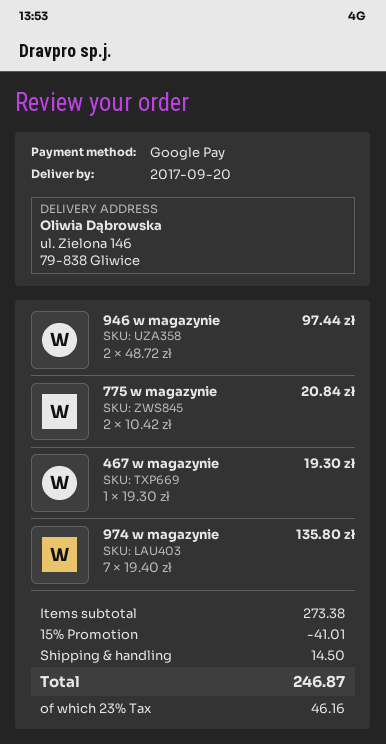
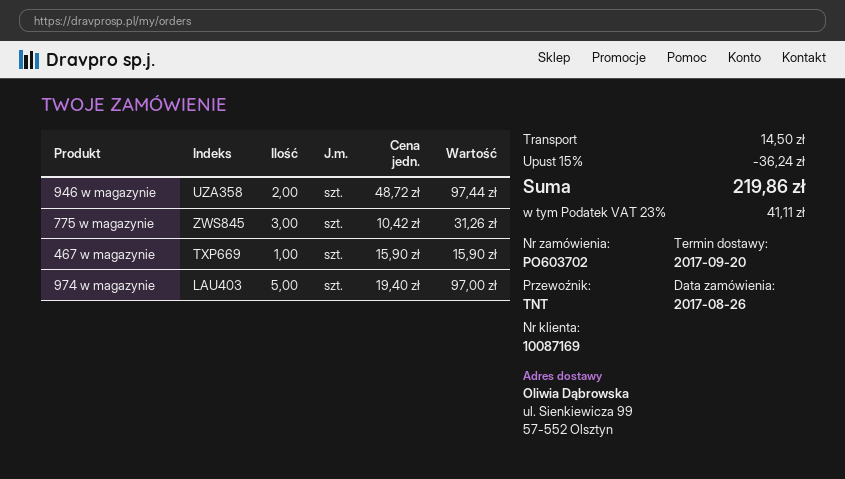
ship to: ul. Zielona 146, 79-838 Gliwice -> ul. Sienkiewicza 99, 57-552 Olsztyn
775 w magazynie: 2 x 10.42 = 20.84 -> 3 x 10.42 = 31.26
467 w magazynie: 1 x 19.30 = 19.30 -> 1 x 15.90 = 15.90
974 w magazynie: 7 x 19.40 = 135.80 -> 5 x 19.40 = 97.00
discount: 15% = 41.01 -> 15% = 36.24
tax: 23% = 46.16 -> 23% = 41.11
total: 246.87 -> 219.86

